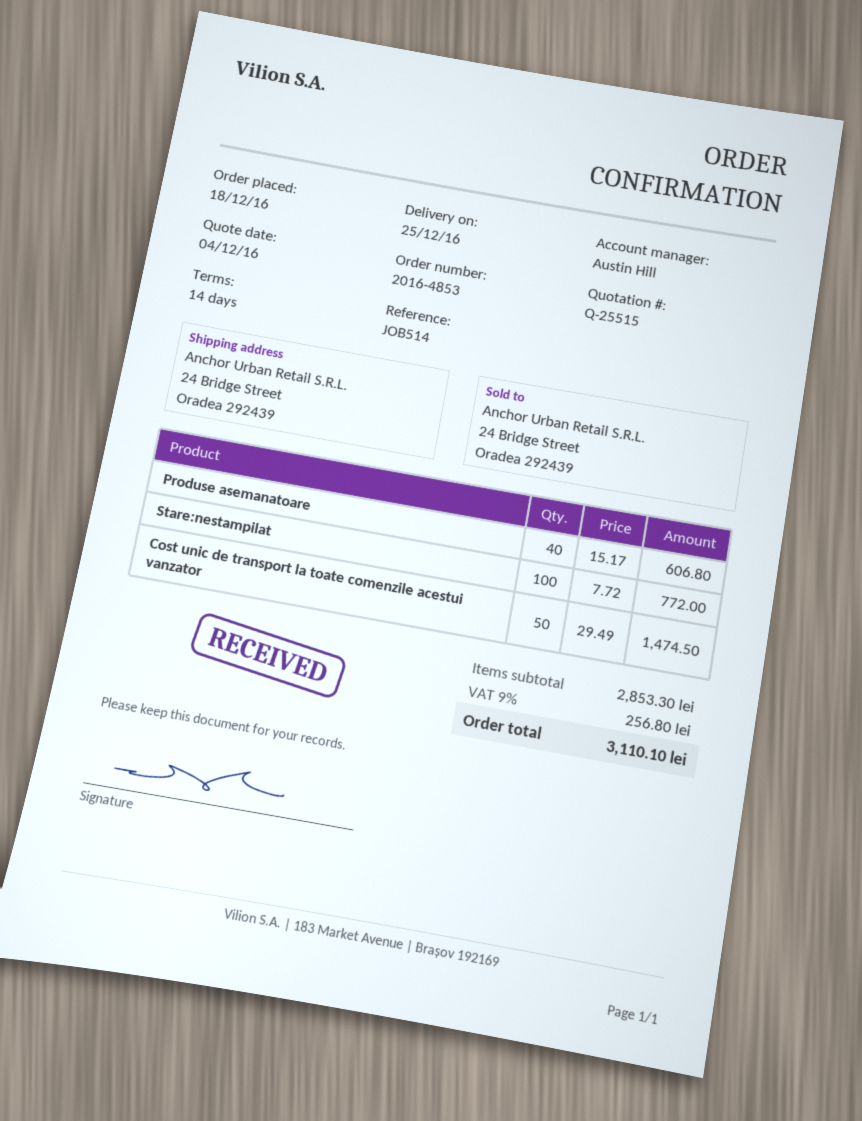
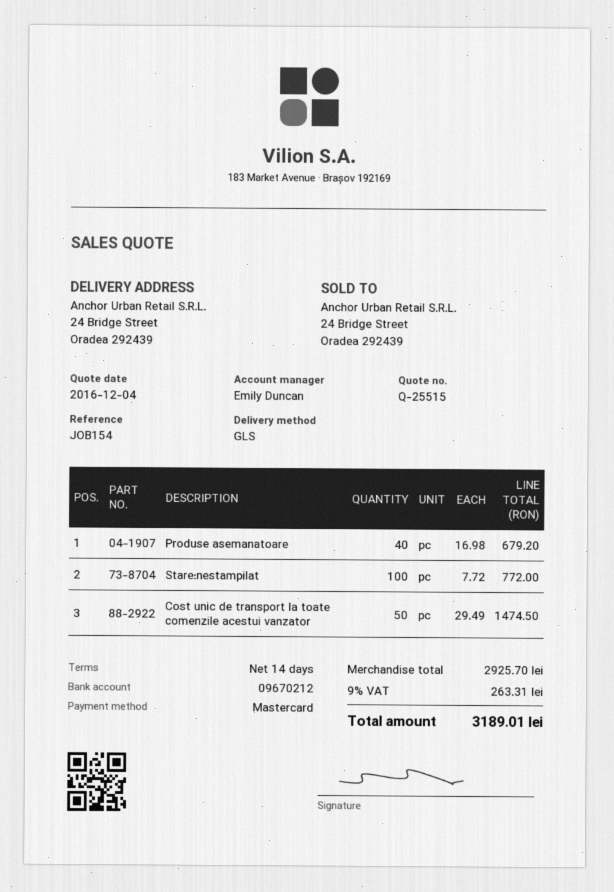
reference: JOB514 -> JOB154
sales rep: Austin Hill -> Emily Duncan
Produse asemanatoare: 40 x 15.17 = 606.80 -> 40 x 16.98 = 679.20
subtotal: 2853.30 -> 2925.70
tax: 9% = 256.80 -> 9% = 263.31
total: 3110.10 -> 3189.01

